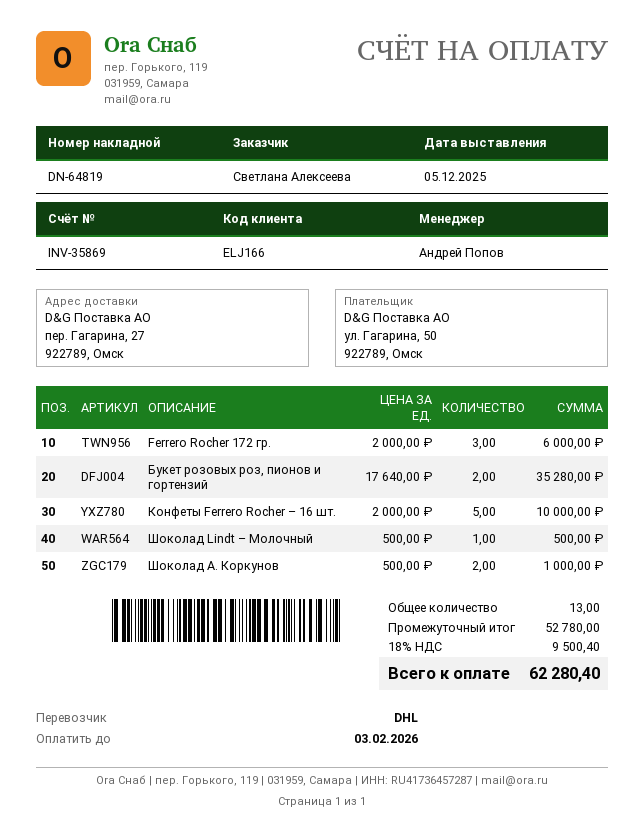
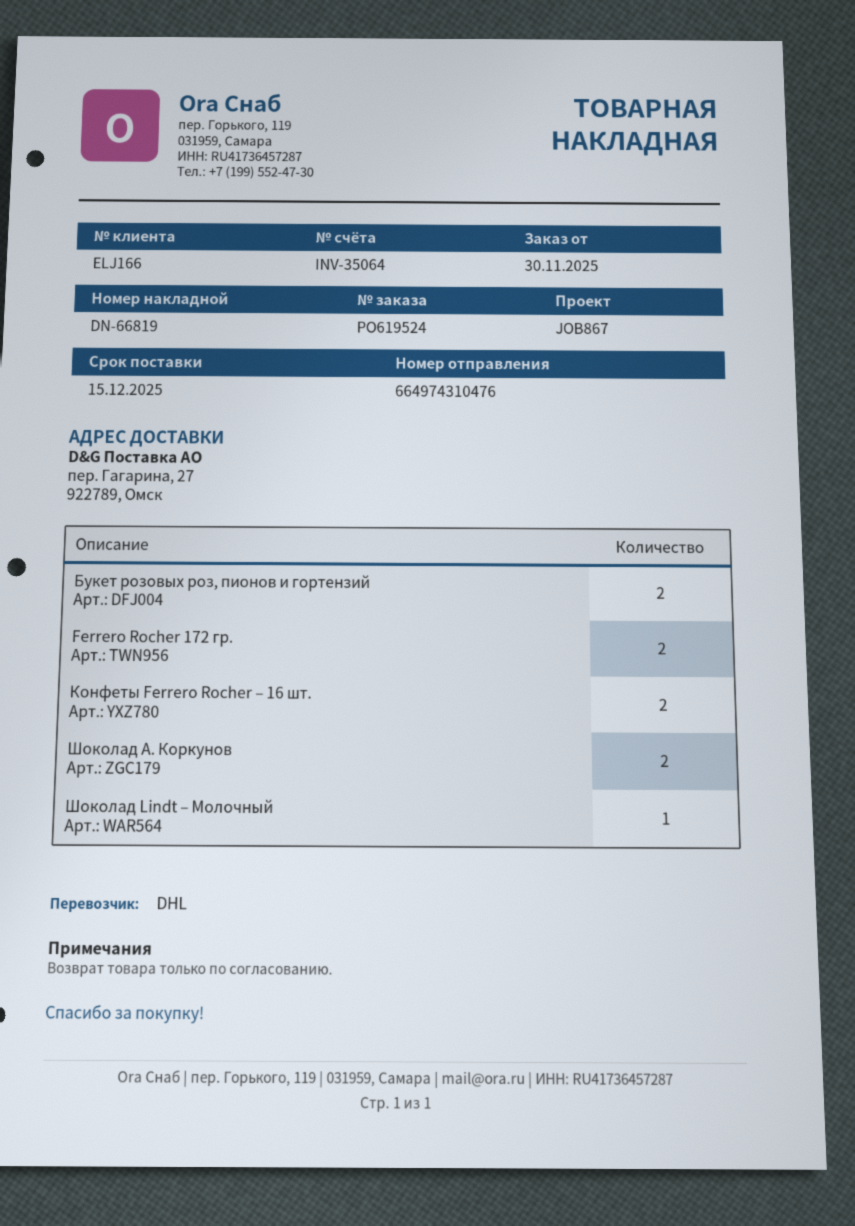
delivery note number: DN-64819 -> DN-66819
invoice number: INV-35869 -> INV-35064
Ferrero Rocher 172 гр.: 3 -> 2
Конфеты Ferrero Rocher – 16 шт.: 5 -> 2

